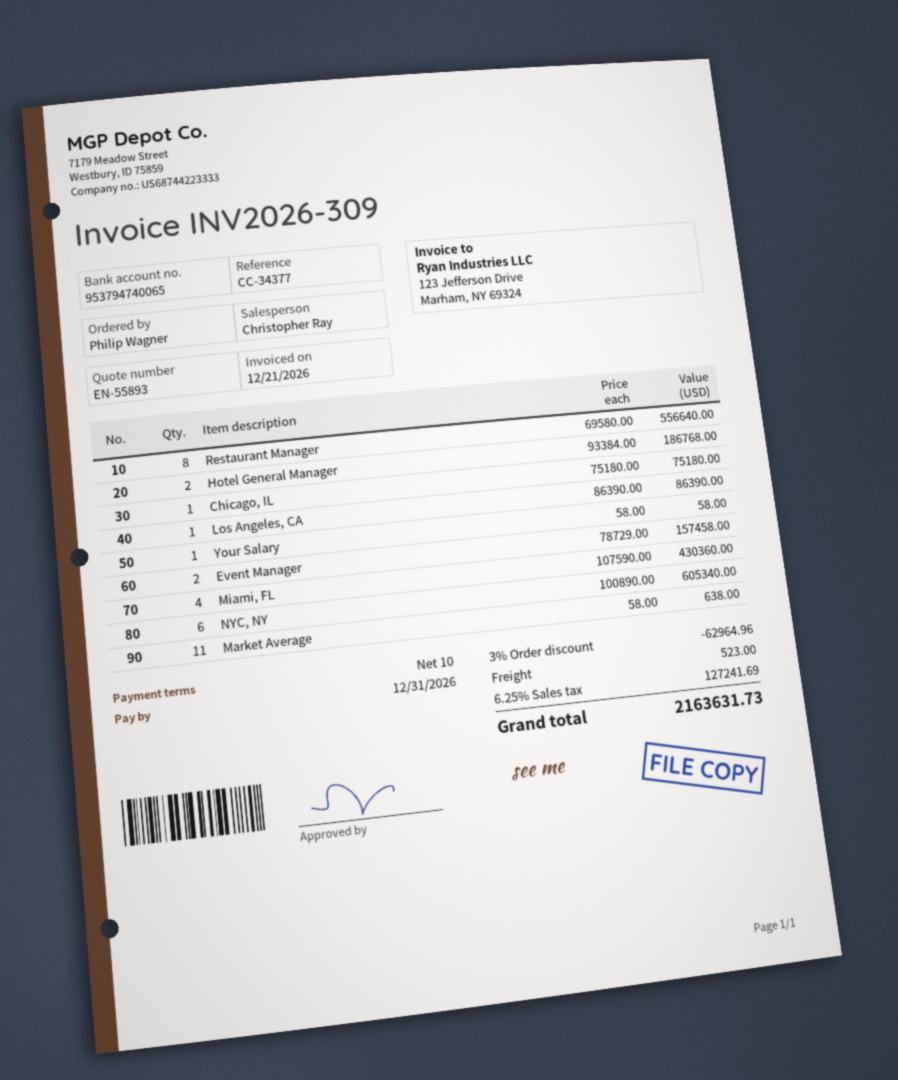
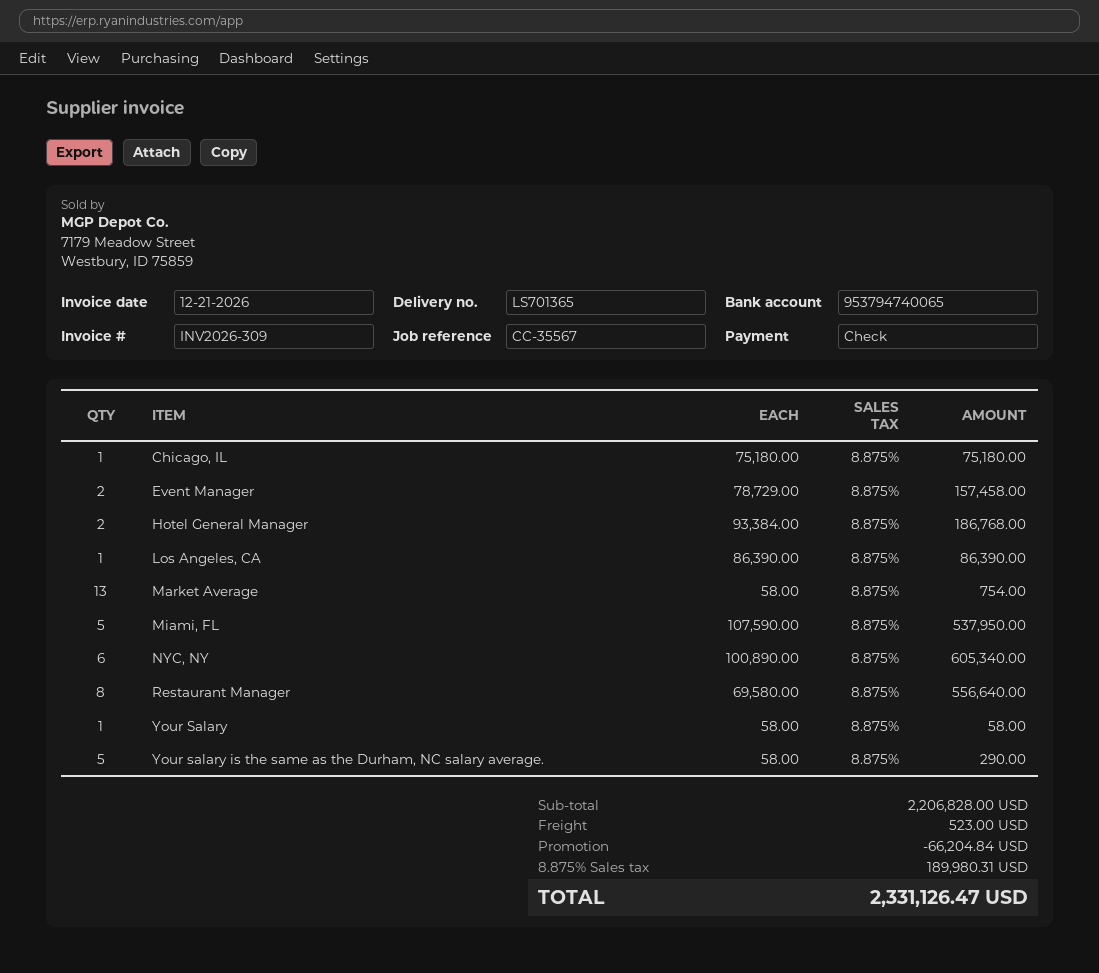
reference: CC-34377 -> CC-35567
Miami, FL: 4 x 107590.00 = 430360.00 -> 5 x 107590.00 = 537950.00
Market Average: 11 x 58.00 = 638.00 -> 13 x 58.00 = 754.00
Your salary is the same as the Durham, NC salary average.: none -> 5 x 58.00 = 290.00
discount: 62964.96 -> 66204.84
tax: 6.25% = 127241.69 -> 8.875% = 189980.31
total: 2163631.73 -> 2331126.47

